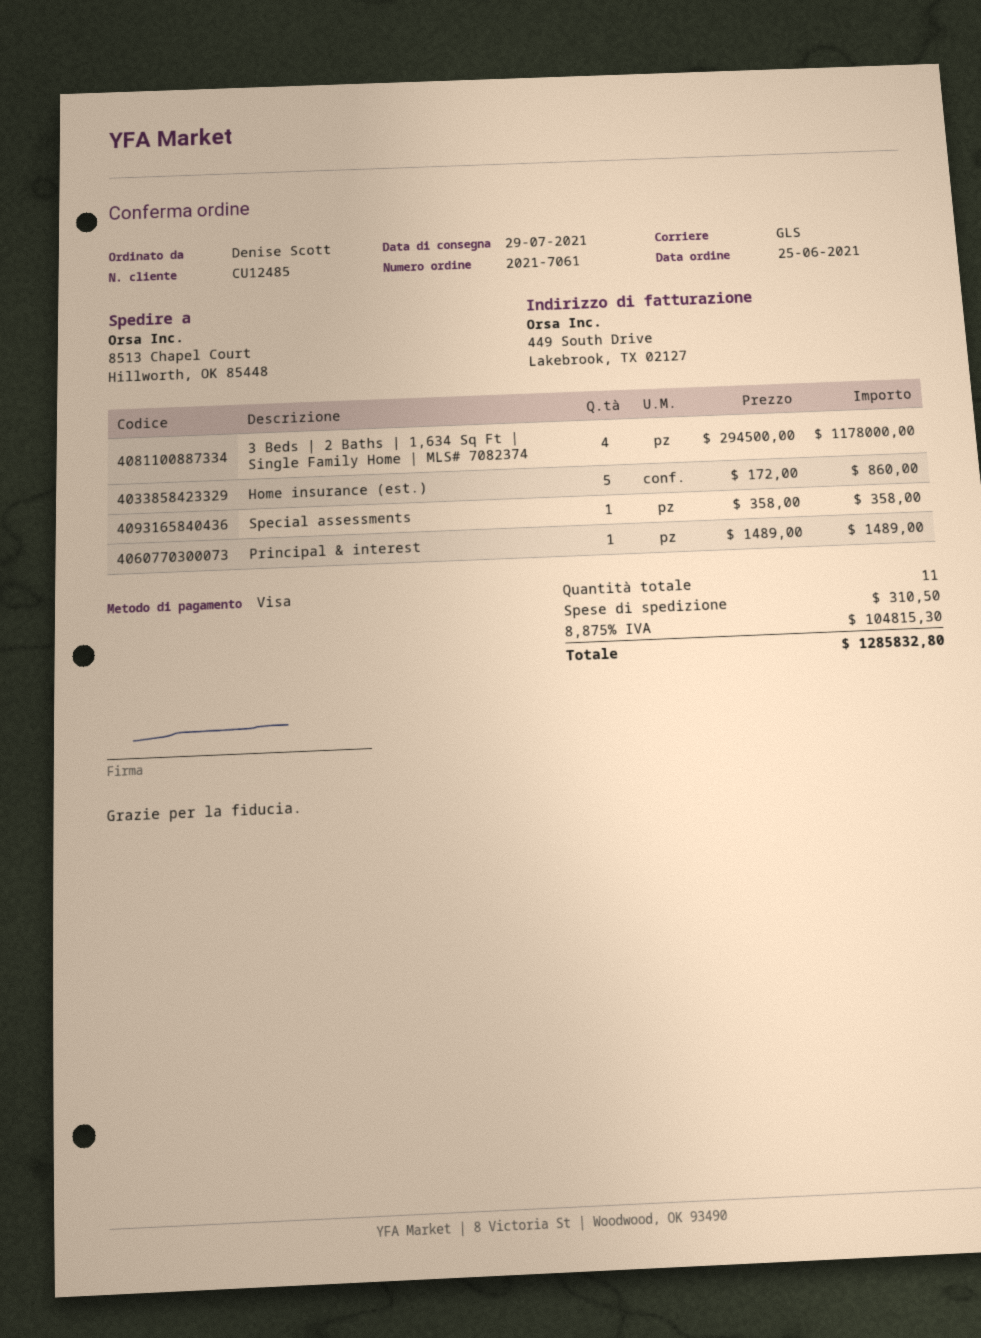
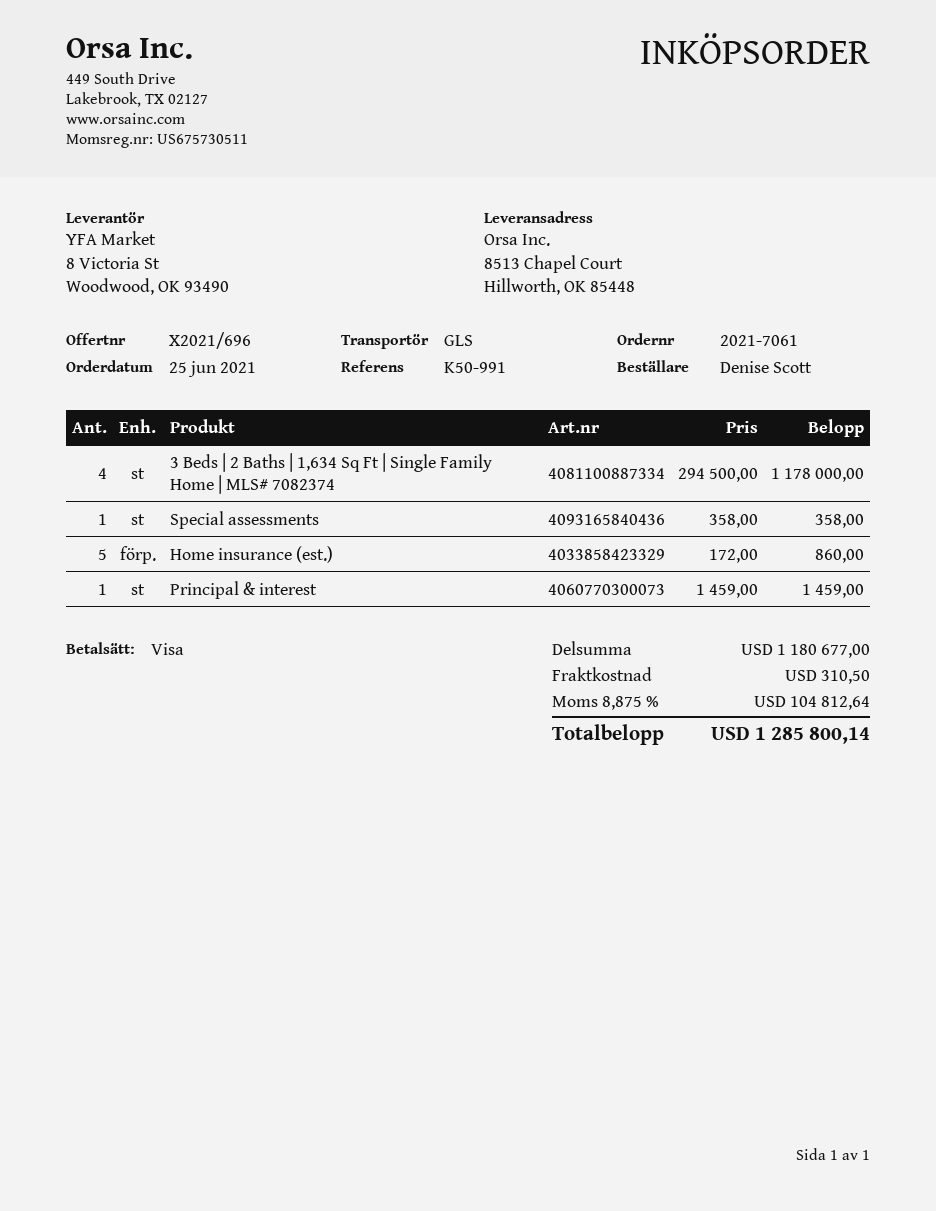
Principal & interest: 1 x 1489.00 = 1489.00 -> 1 x 1459.00 = 1459.00
tax: 8.875% = 104815.30 -> 8.875% = 104812.64
total: 1285832.80 -> 1285800.14

